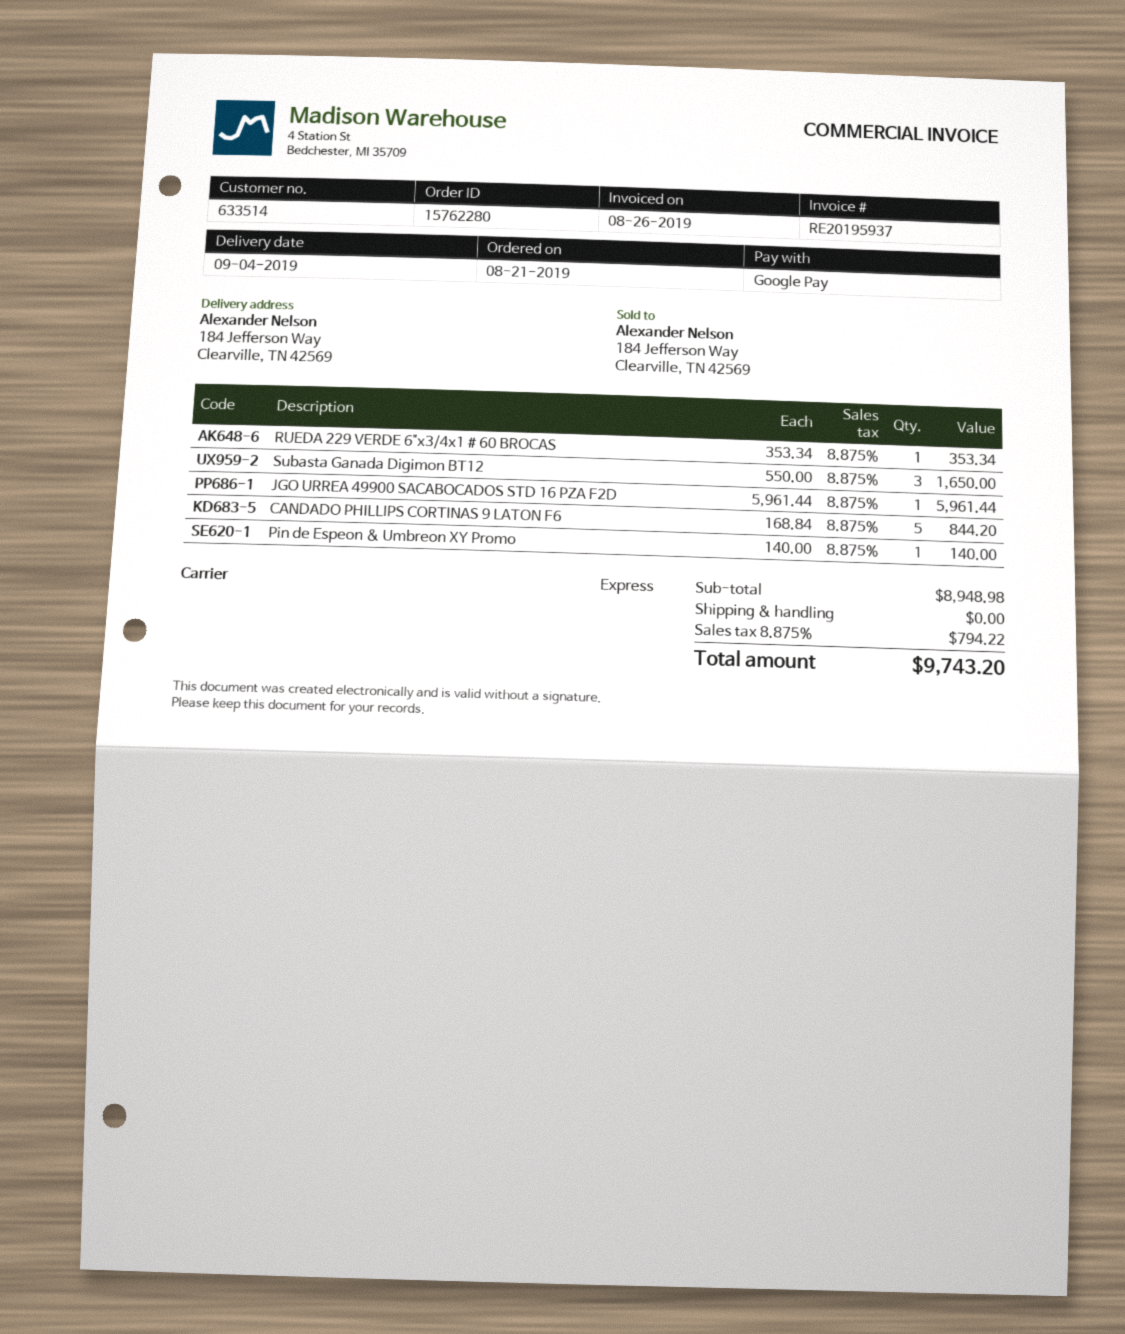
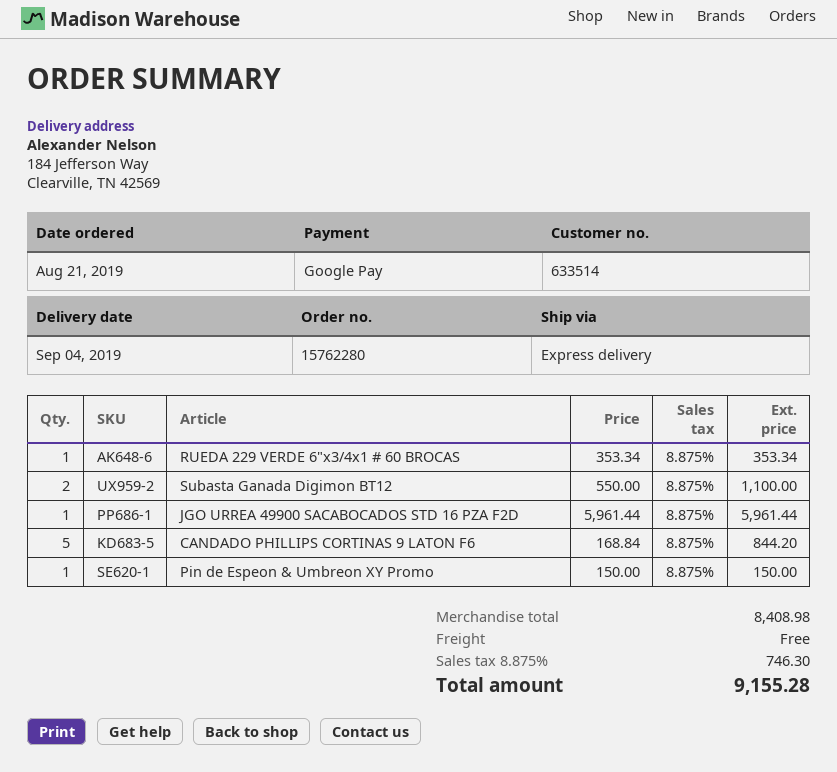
Subasta Ganada Digimon BT12: 3 x 550.00 = 1650.00 -> 2 x 550.00 = 1100.00
Pin de Espeon & Umbreon XY Promo: 1 x 140.00 = 140.00 -> 1 x 150.00 = 150.00
subtotal: 8948.98 -> 8408.98
tax: 8.875% = 794.22 -> 8.875% = 746.30
total: 9743.20 -> 9155.28

